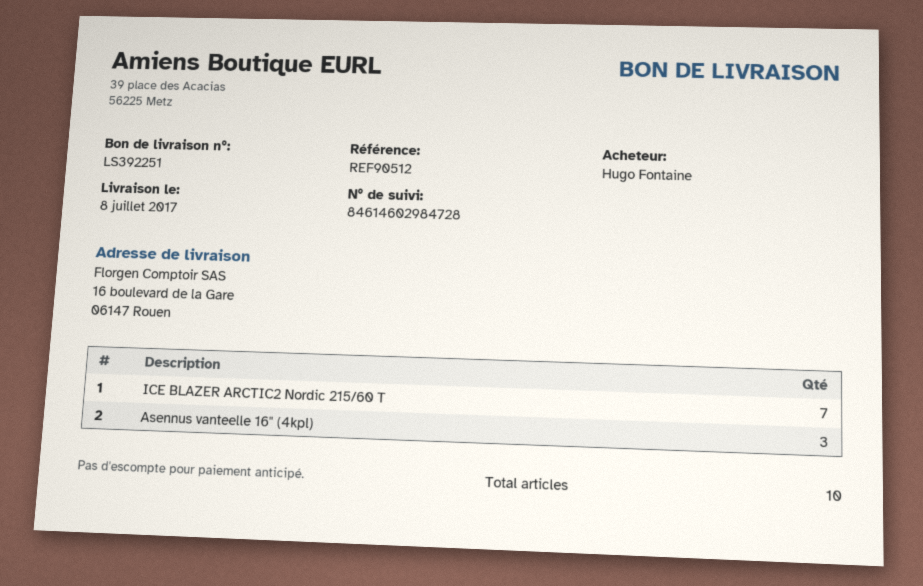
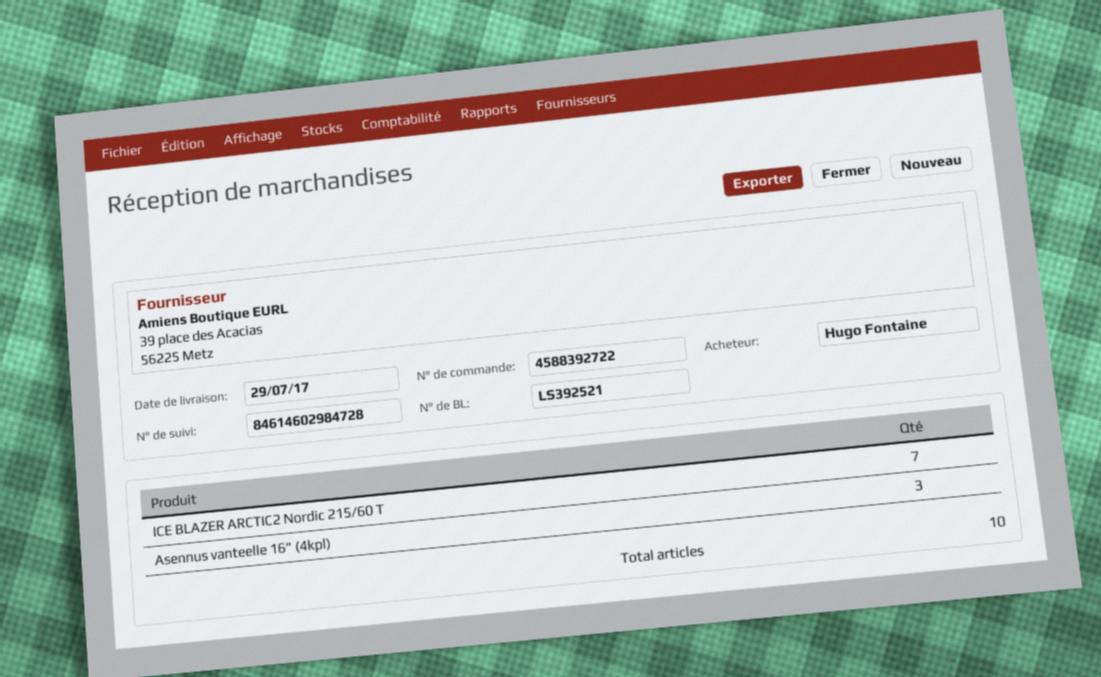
delivery note number: LS392251 -> LS392521
delivery date: 2017-07-08 -> 2017-07-29

